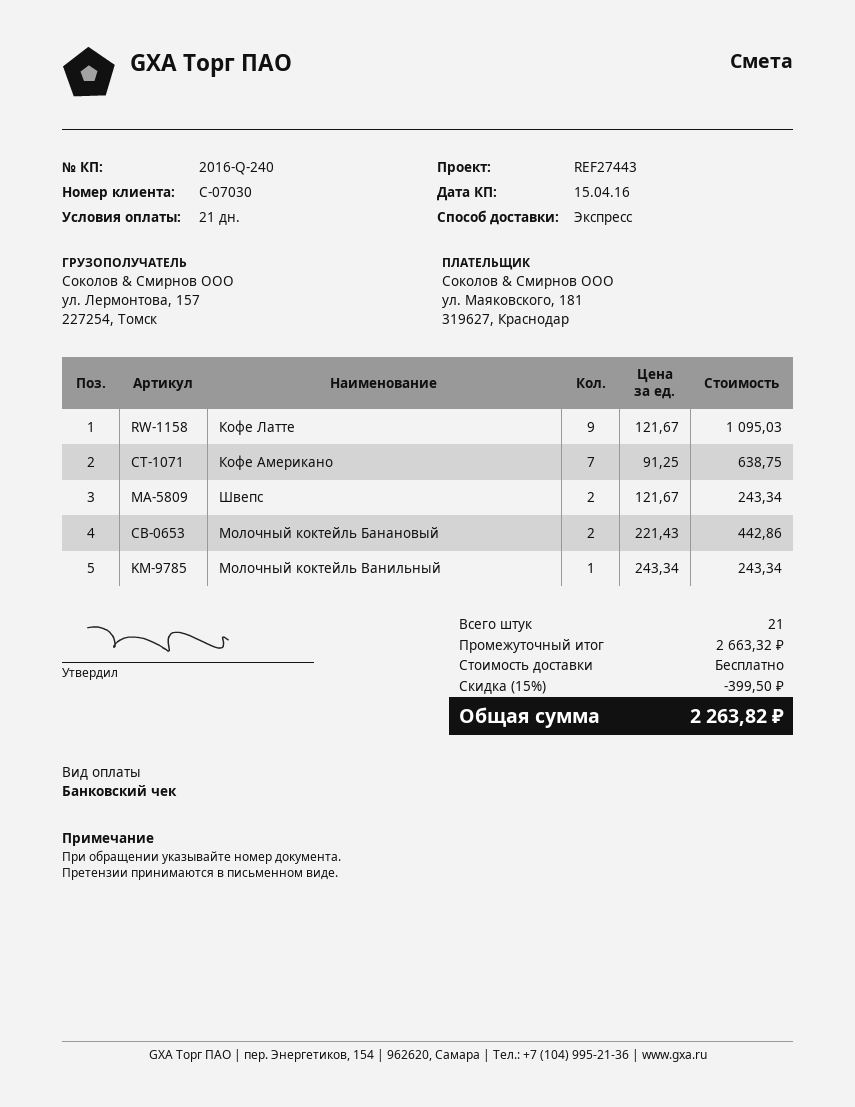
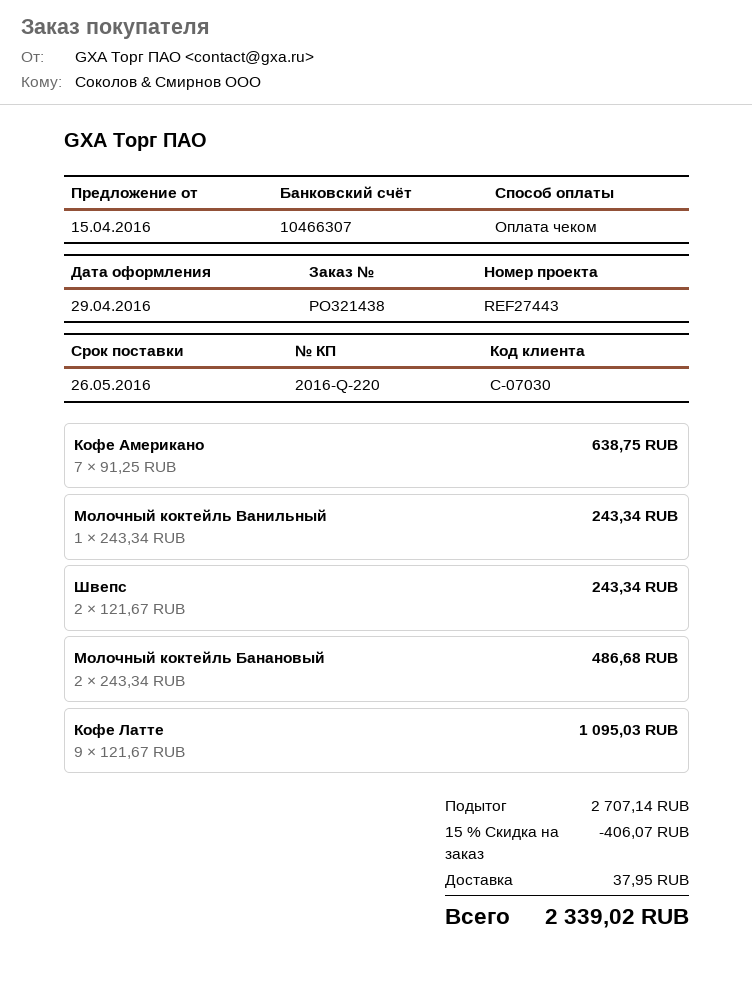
quote number: 2016-Q-240 -> 2016-Q-220
Молочный коктейль Банановый: 2 x 221.43 = 442.86 -> 2 x 243.34 = 486.68
subtotal: 2663.32 -> 2707.14
discount: 15% = 399.50 -> 15% = 406.07
shipping: 0.00 -> 37.95
total: 2263.82 -> 2339.02

